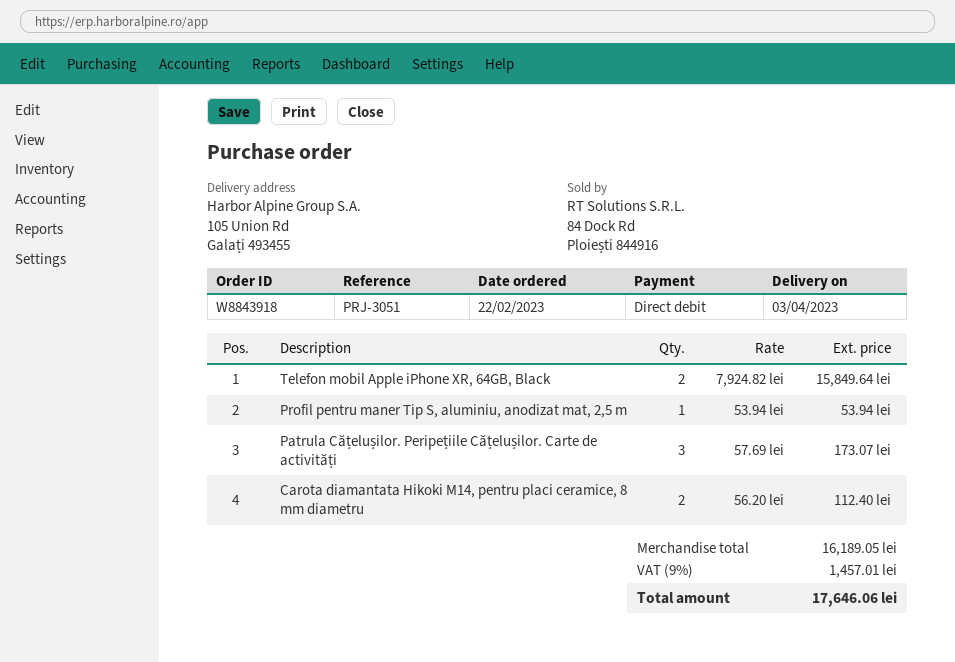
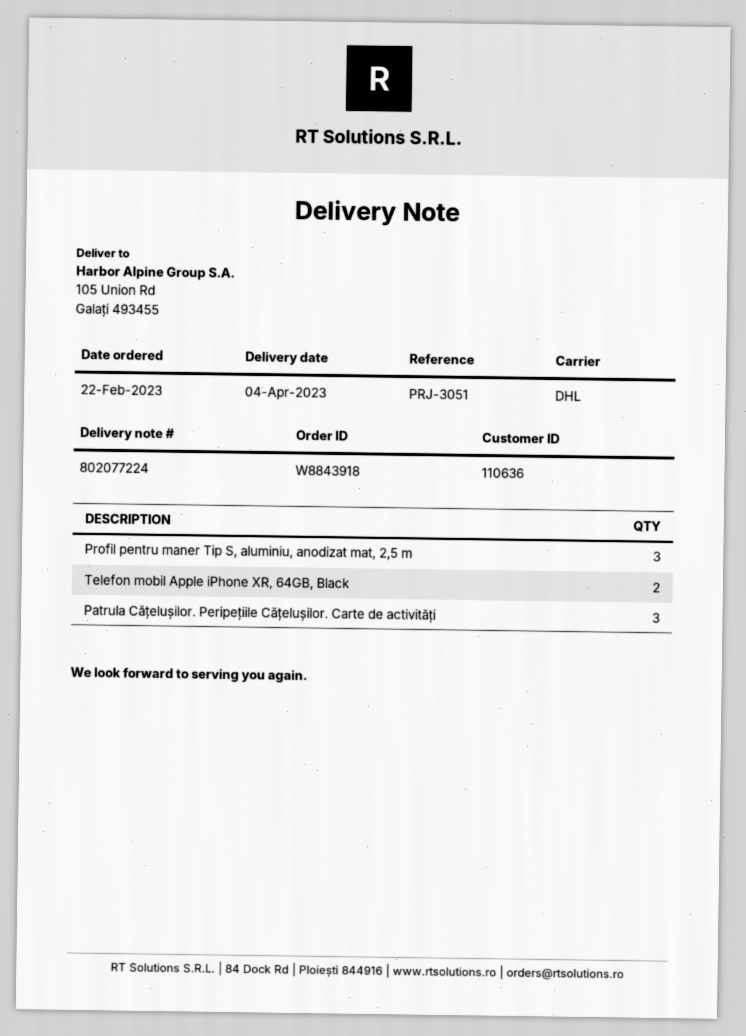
delivery date: 2023-04-03 -> 2023-04-04
Profil pentru maner Tip S, aluminiu, anodizat mat, 2,5 m: 1 -> 3
Carota diamantata Hikoki M14, pentru placi ceramice, 8 mm diametru: 2 -> none

